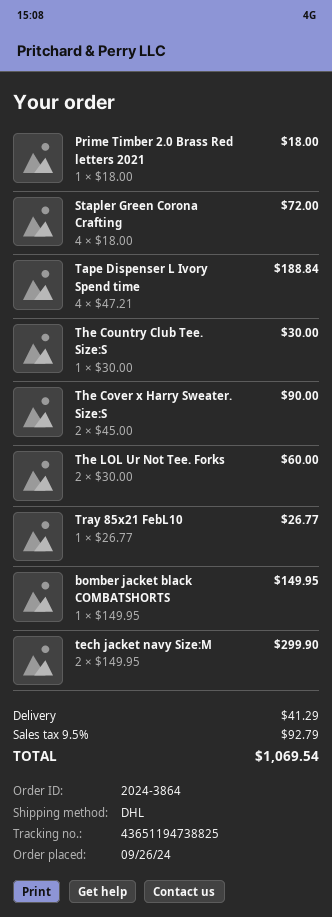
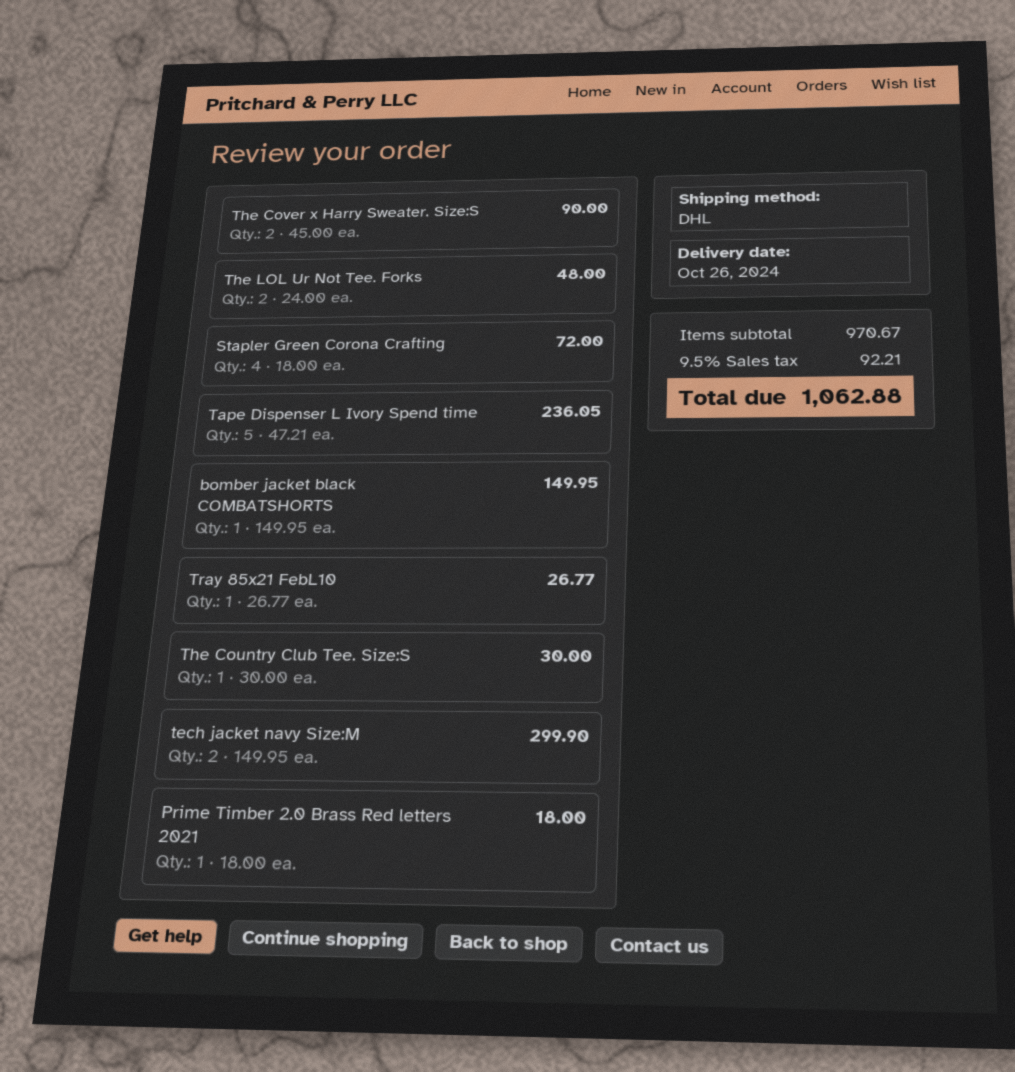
Tape Dispenser L Ivory Spend time: 4 x 47.21 = 188.84 -> 5 x 47.21 = 236.05
The LOL Ur Not Tee. Forks: 2 x 30.00 = 60.00 -> 2 x 24.00 = 48.00
shipping: 41.29 -> none
tax: 9.5% = 92.79 -> 9.5% = 92.21
total: 1069.54 -> 1062.88

